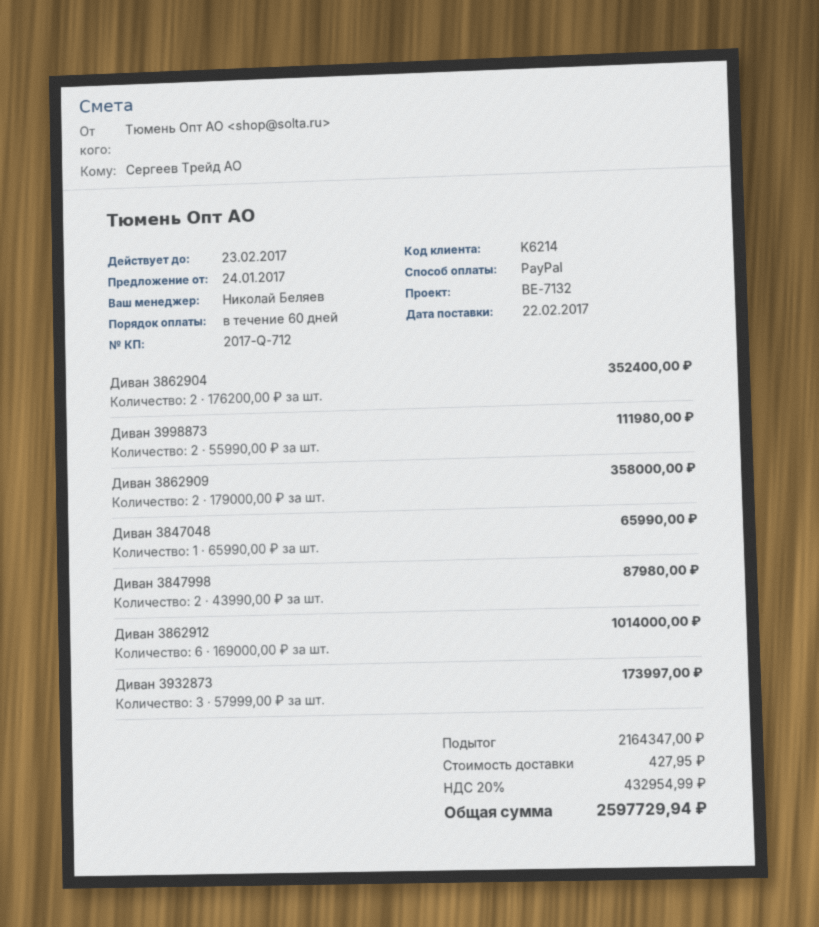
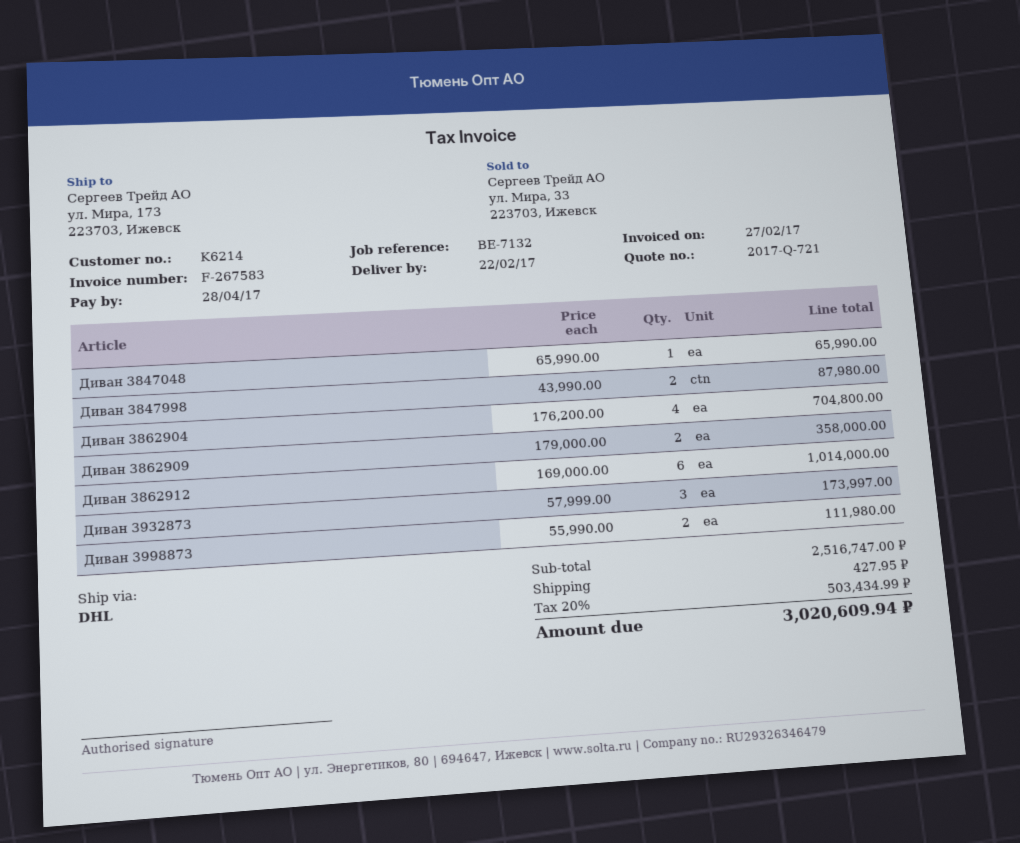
quote number: 2017-Q-712 -> 2017-Q-721
Диван 3862904: 2 x 176200.00 = 352400.00 -> 4 x 176200.00 = 704800.00
subtotal: 2164347.00 -> 2516747.00
tax: 20% = 432954.99 -> 20% = 503434.99
total: 2597729.94 -> 3020609.94

